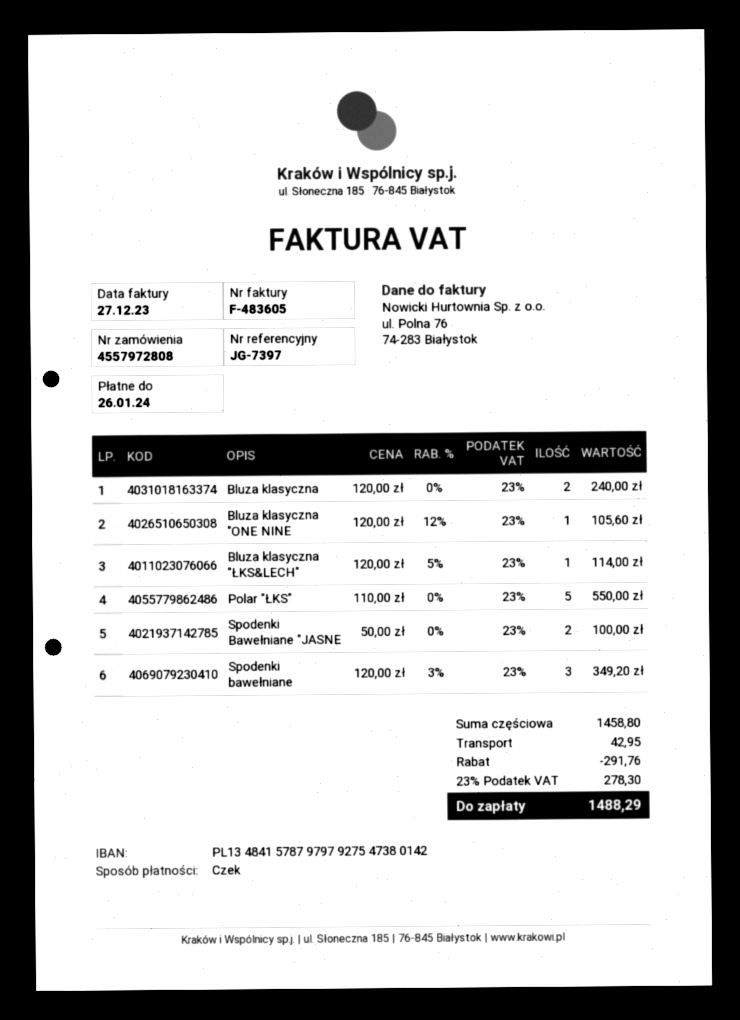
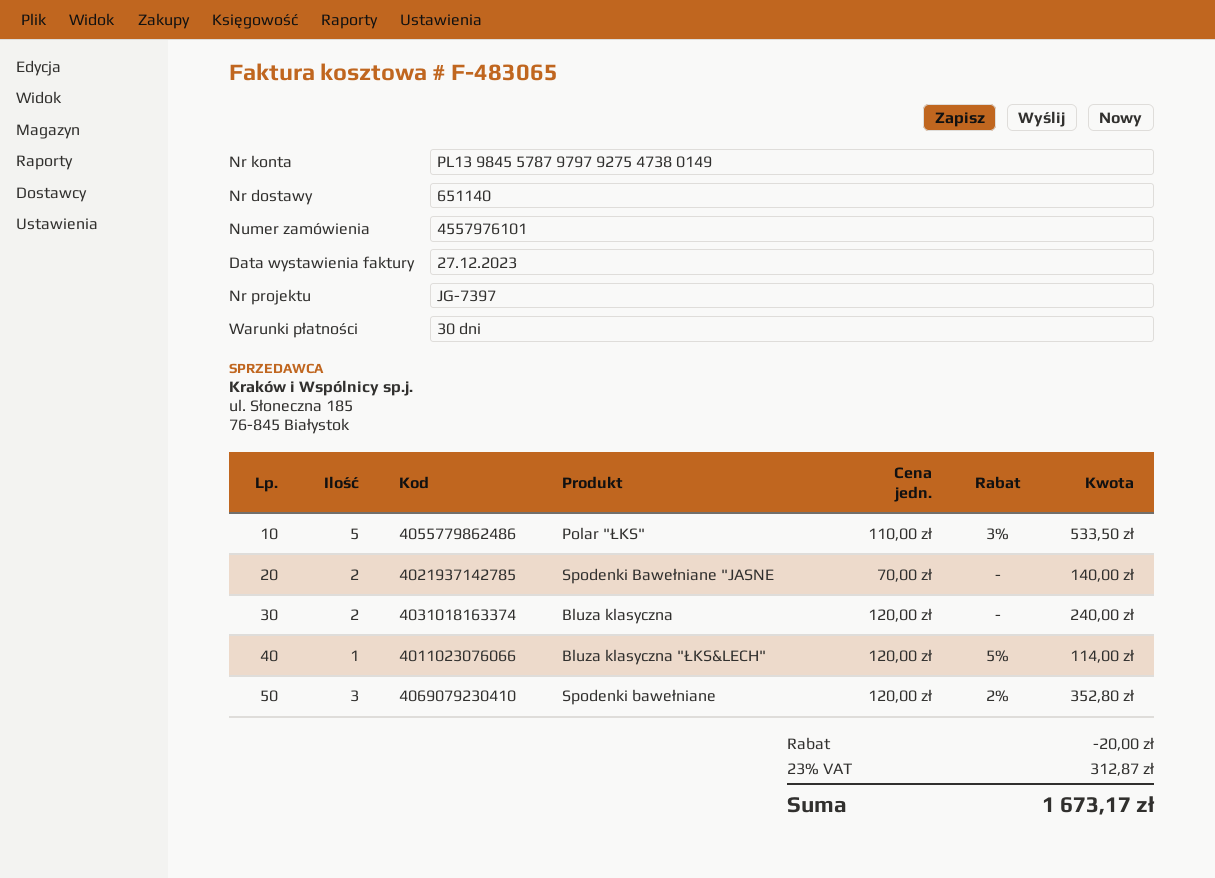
order number: 4557972808 -> 4557976101
invoice number: F-483605 -> F-483065
bank account: PL13484157879797927547380142 -> PL13984557879797927547380149
Bluza klasyczna "ONE NINE: 1 x 120.00 - 12% = 105.60 -> none
Polar "ŁKS": 5 x 110.00 = 550.00 -> 5 x 110.00 - 3% = 533.50
Spodenki Bawełniane "JASNE: 2 x 50.00 = 100.00 -> 2 x 70.00 = 140.00
Spodenki bawełniane: 3 x 120.00 - 3% = 349.20 -> 3 x 120.00 - 2% = 352.80
discount: 291.76 -> 20.00
shipping: 42.95 -> none
tax: 23% = 278.30 -> 23% = 312.87
total: 1488.29 -> 1673.17

